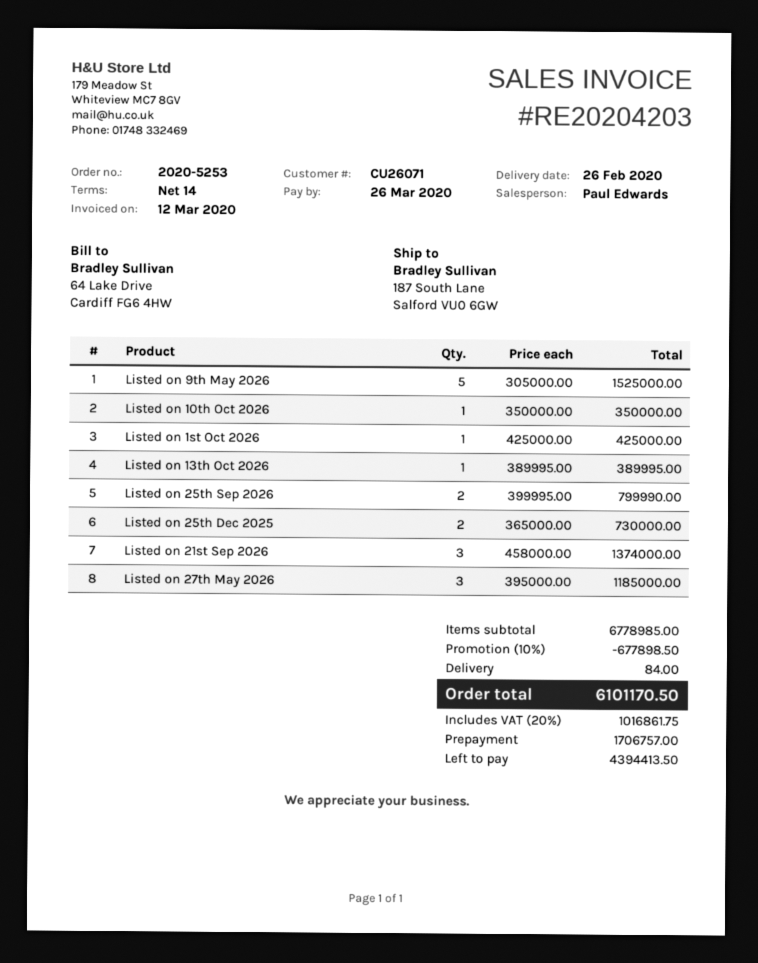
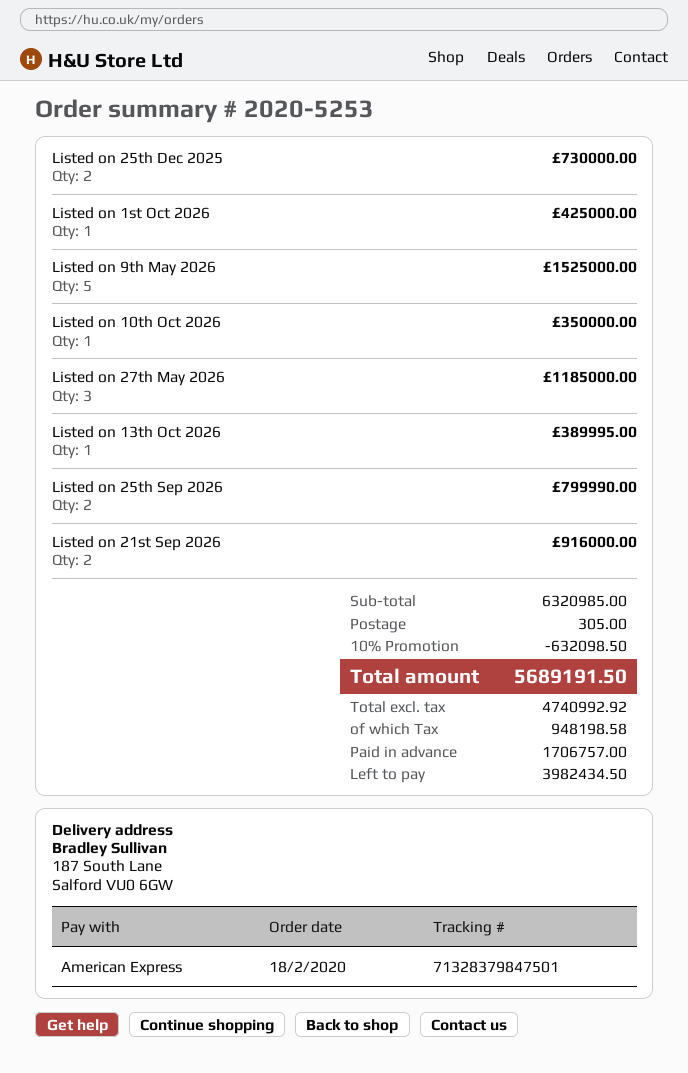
Listed on 21st Sep 2026: 3 for 1374000.00 -> 2 for 916000.00
subtotal: 6778985.00 -> 6320985.00
discount: 10% = 677898.50 -> 10% = 632098.50
shipping: 84.00 -> 305.00
tax: 1016861.75 -> 948198.58
total: 6101170.50 -> 5689191.50
balance: 4394413.50 -> 3982434.50

